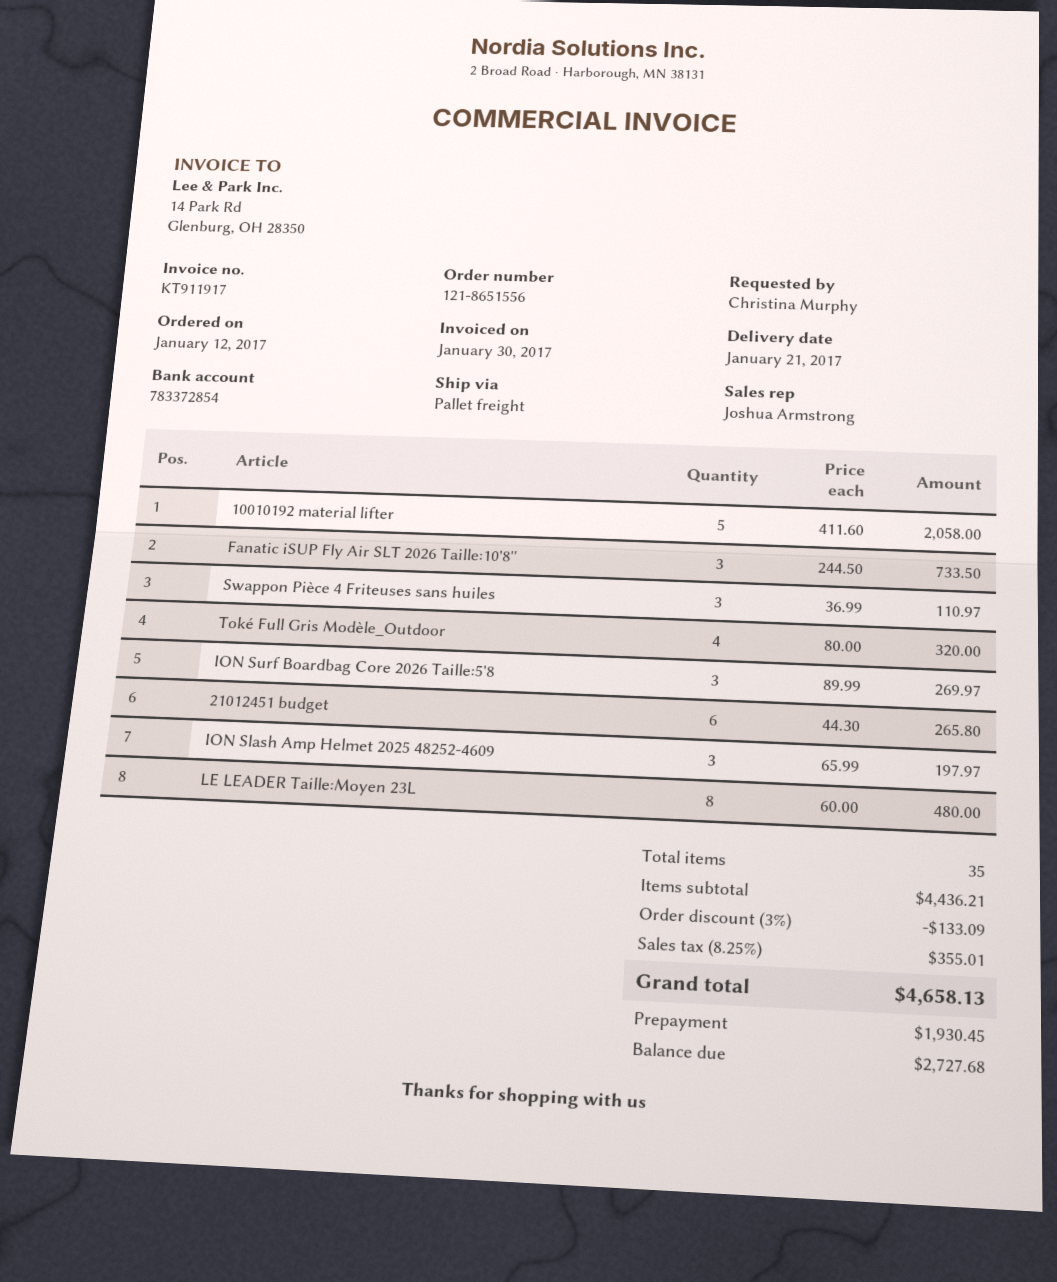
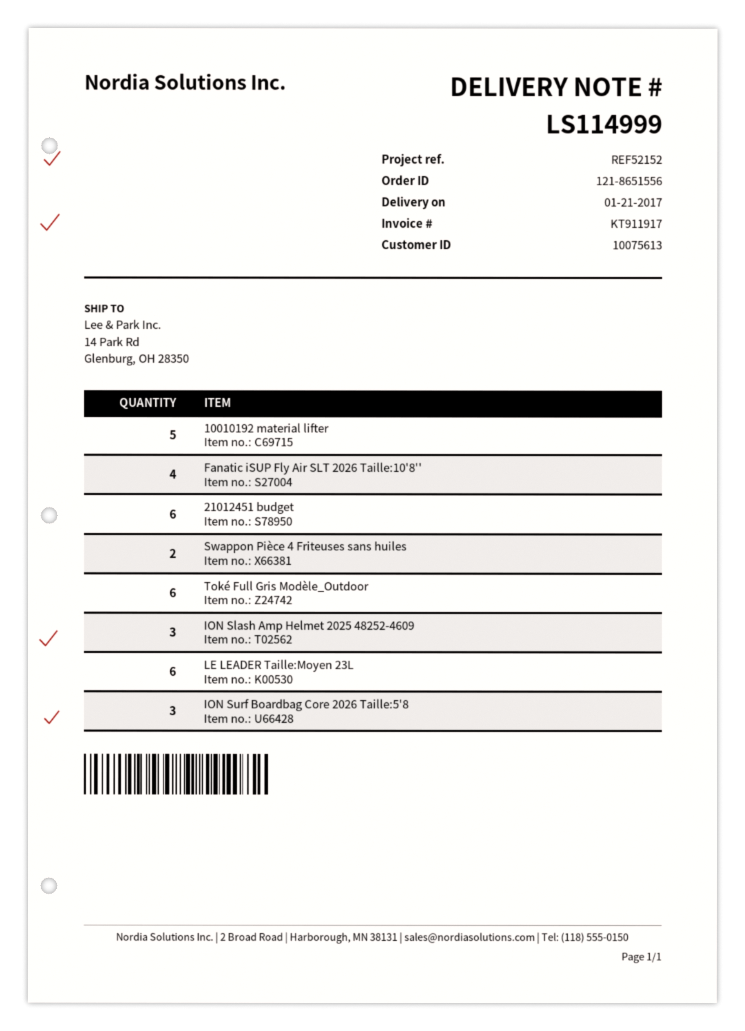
Fanatic iSUP Fly Air SLT 2026 Taille:10'8'': 3 -> 4
Swappon Pièce 4 Friteuses sans huiles: 3 -> 2
Toké Full Gris Modèle_Outdoor: 4 -> 6
LE LEADER Taille:Moyen 23L: 8 -> 6

